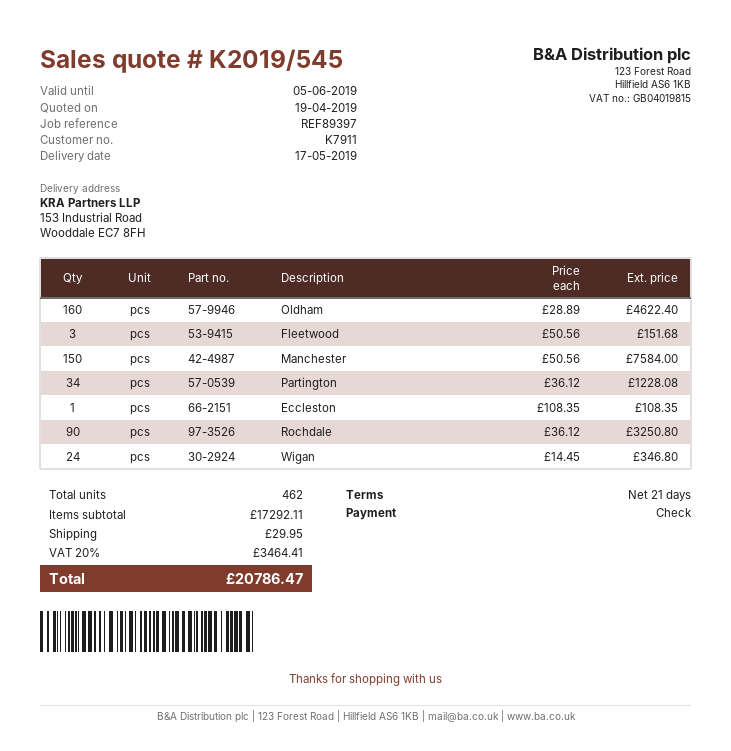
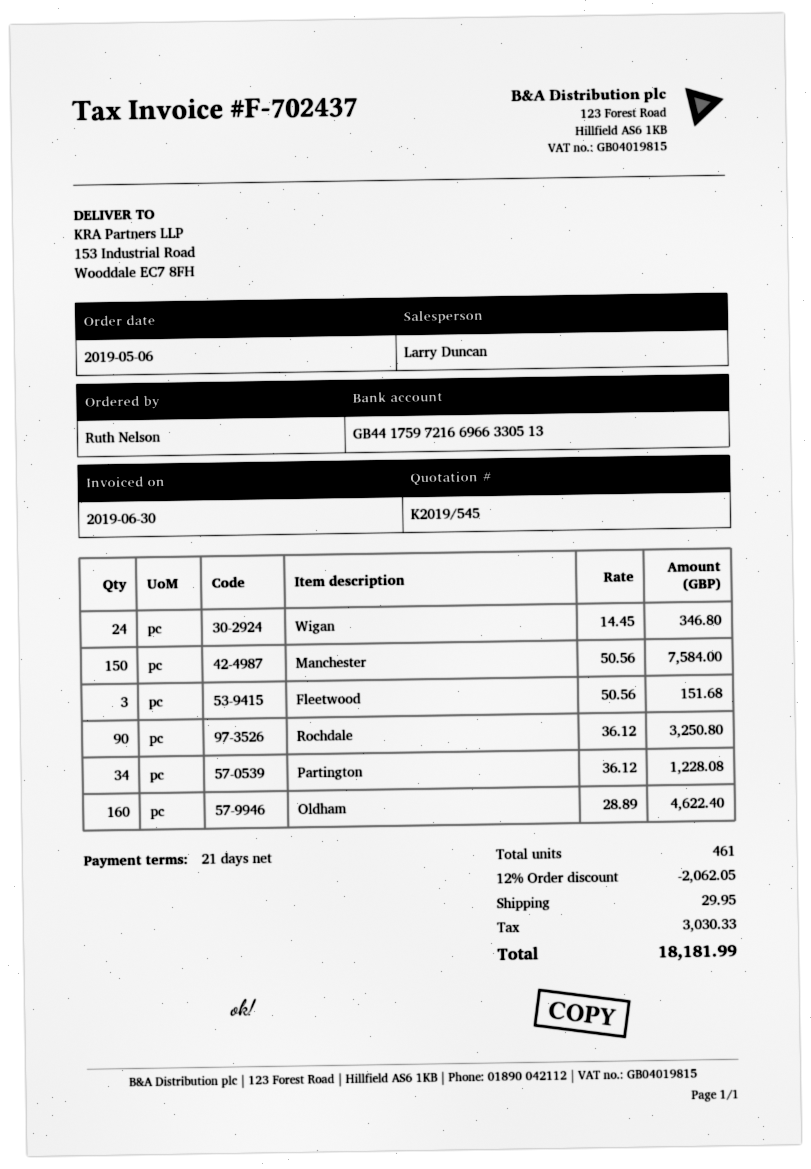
Eccleston: 1 x 108.35 = 108.35 -> none
total quantity: 462 -> 461
discount: none -> 12% = 2062.05
tax: 3464.41 -> 3030.33
total: 20786.47 -> 18181.99

